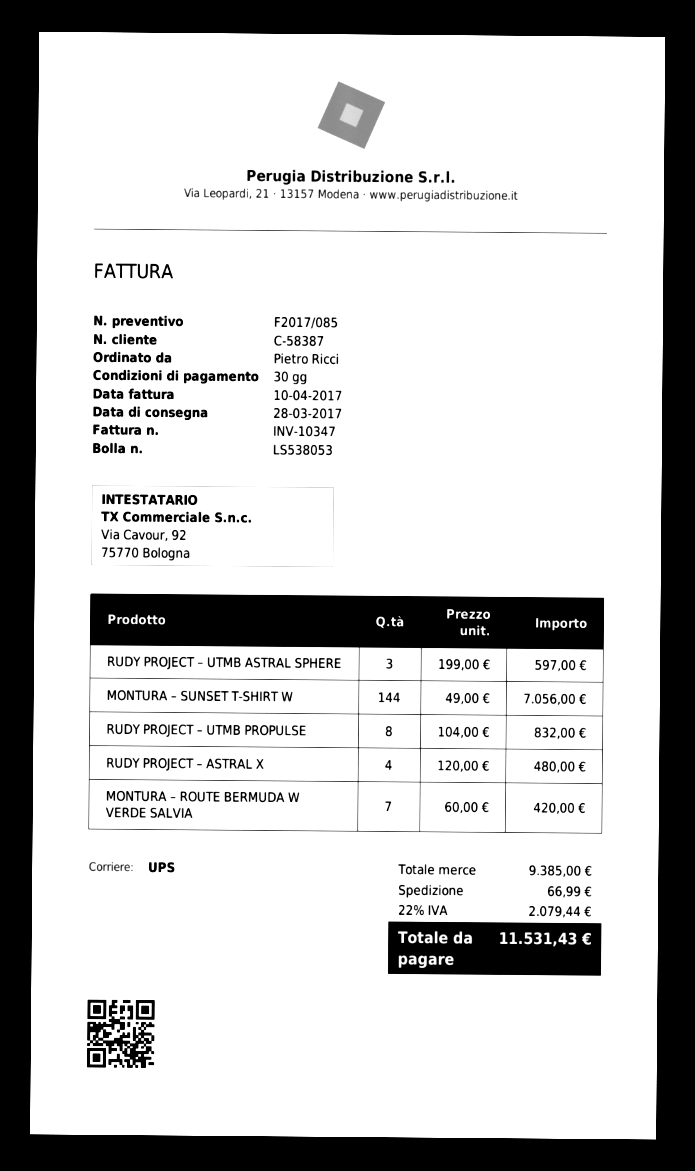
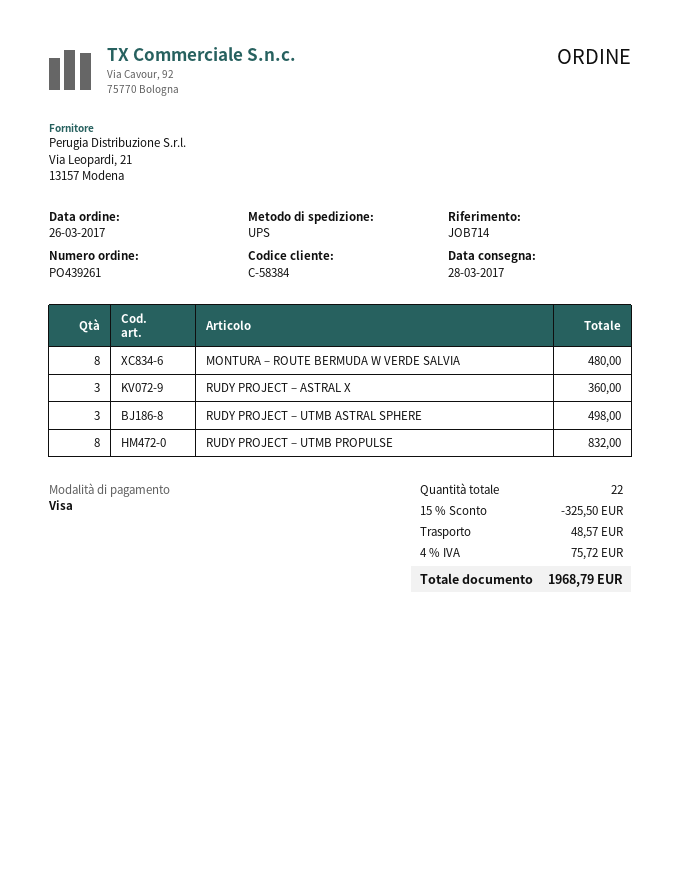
customer number: C-58387 -> C-58384
RUDY PROJECT – UTMB ASTRAL SPHERE: 3 for 597.00 -> 3 for 498.00
MONTURA – SUNSET T-SHIRT W: 144 for 7056.00 -> none
RUDY PROJECT – ASTRAL X: 4 for 480.00 -> 3 for 360.00
MONTURA – ROUTE BERMUDA W VERDE SALVIA: 7 for 420.00 -> 8 for 480.00
discount: none -> 15% = 325.50
shipping: 66.99 -> 48.57
tax: 22% = 2079.44 -> 4% = 75.72
total: 11531.43 -> 1968.79

